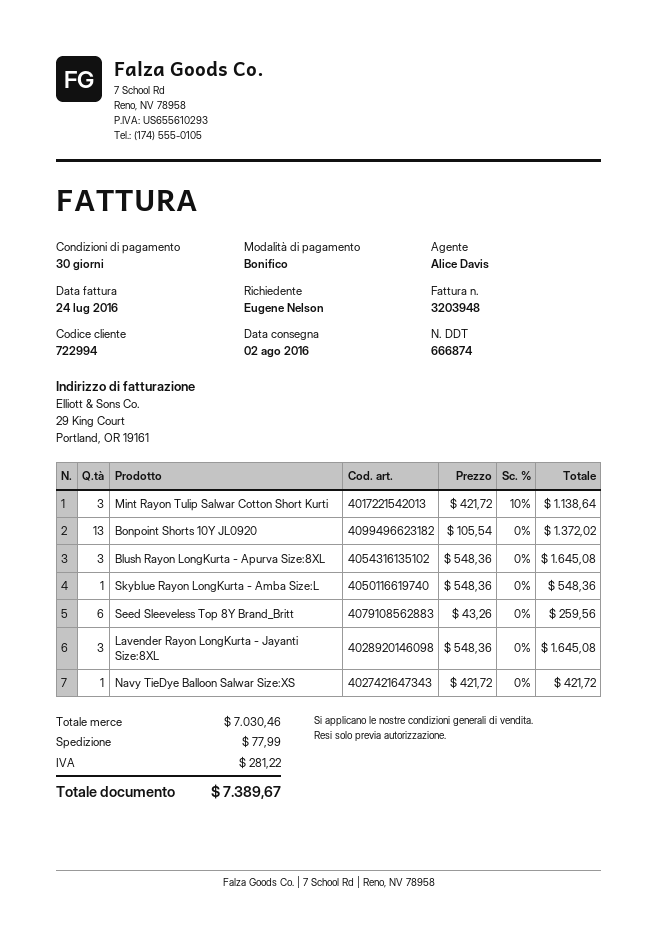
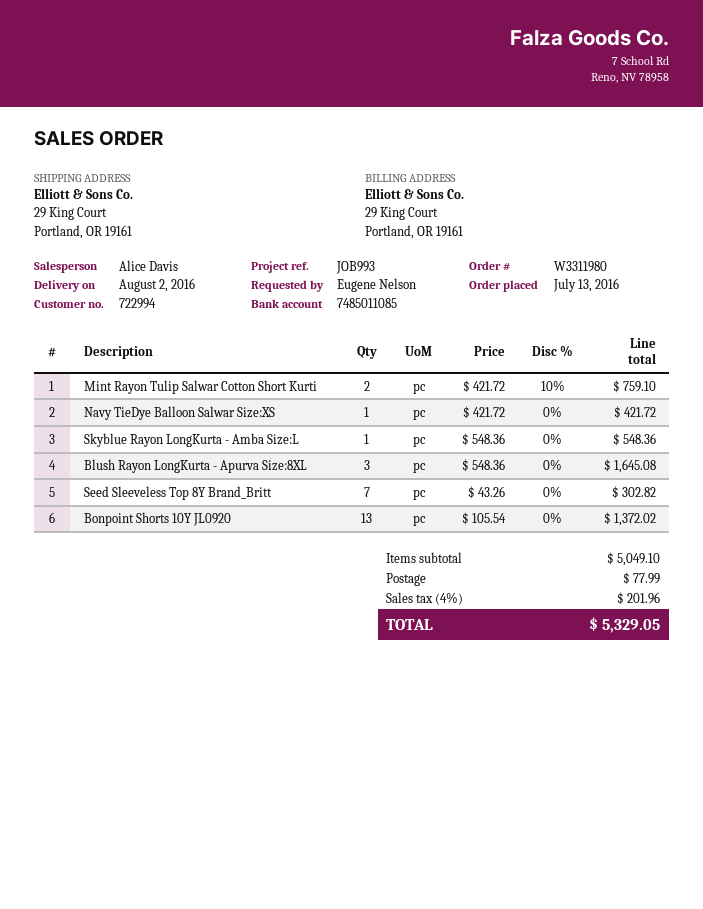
Mint Rayon Tulip Salwar Cotton Short Kurti: 3 x 421.72 - 10% = 1138.64 -> 2 x 421.72 - 10% = 759.10
Seed Sleeveless Top 8Y Brand_Britt: 6 x 43.26 = 259.56 -> 7 x 43.26 = 302.82
Lavender Rayon LongKurta - Jayanti Size:8XL: 3 x 548.36 = 1645.08 -> none
subtotal: 7030.46 -> 5049.10
tax: 281.22 -> 201.96
total: 7389.67 -> 5329.05

